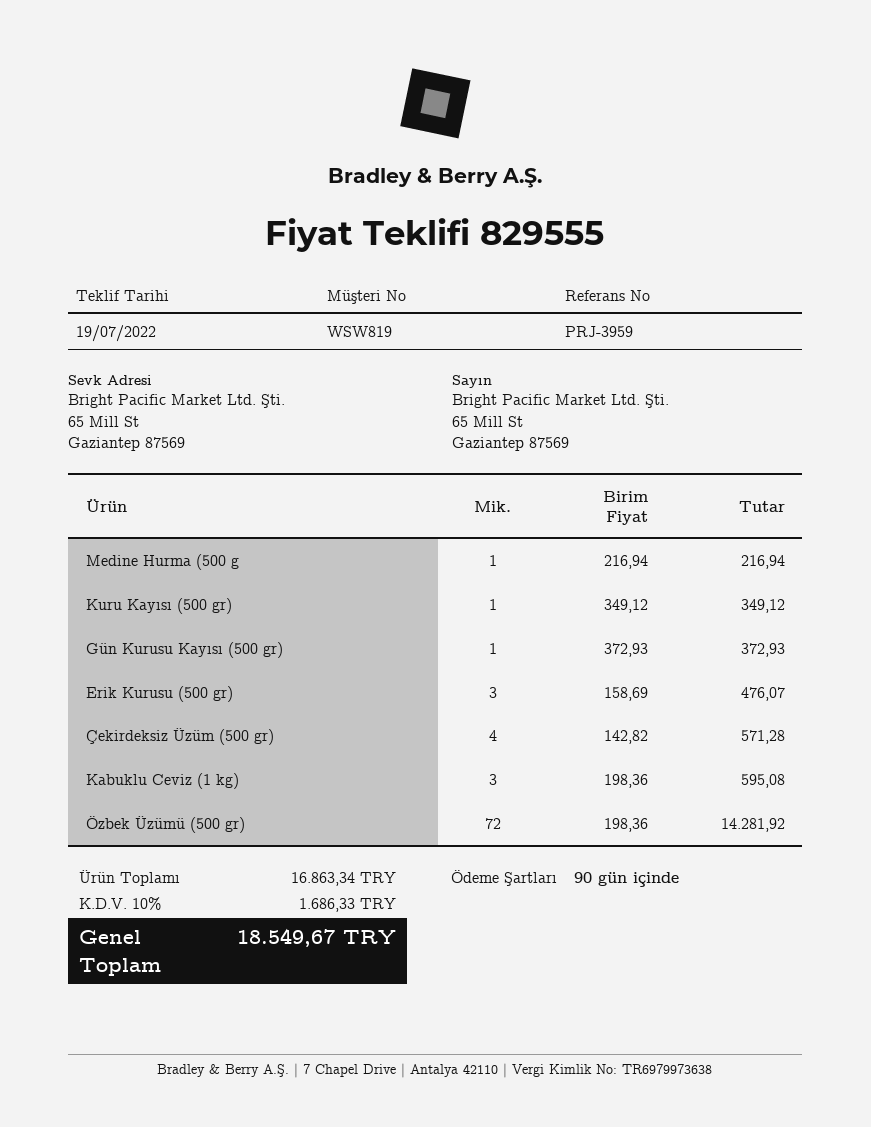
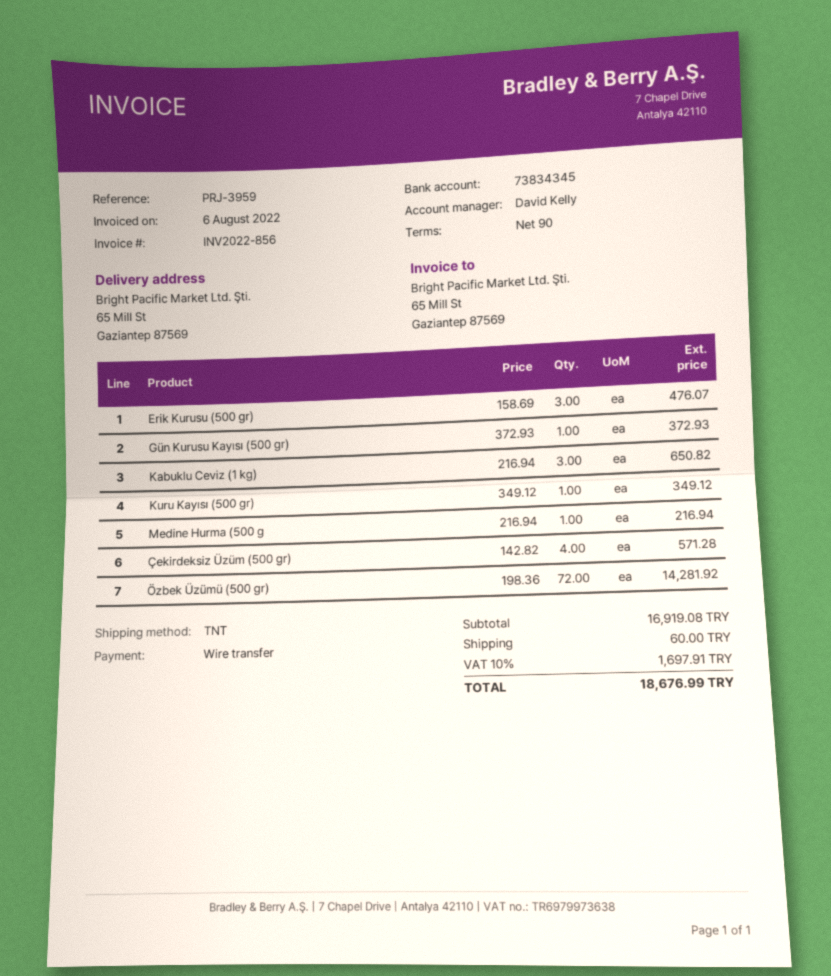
Kabuklu Ceviz (1 kg): 3 x 198.36 = 595.08 -> 3 x 216.94 = 650.82
subtotal: 16863.34 -> 16919.08
shipping: none -> 60.00
tax: 10% = 1686.33 -> 10% = 1697.91
total: 18549.67 -> 18676.99

